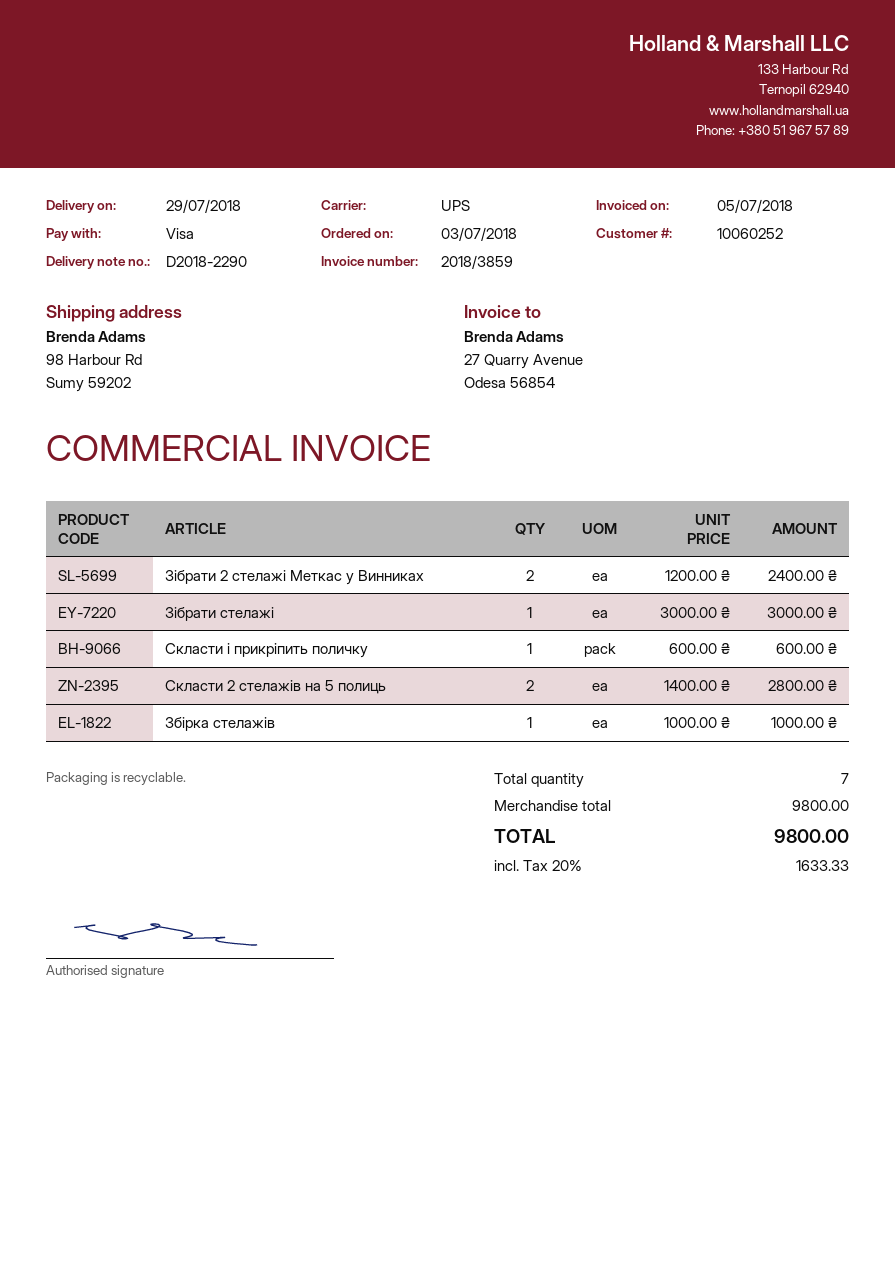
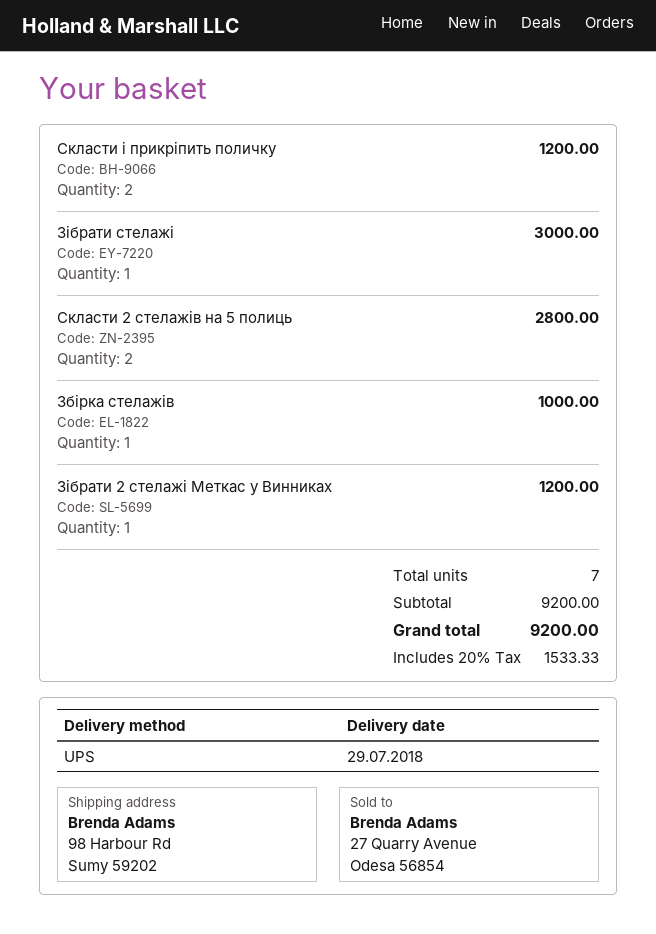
Зібрати 2 стелажі Меткас у Винниках: 2 for 2400.00 -> 1 for 1200.00
Скласти і прикріпить поличку: 1 for 600.00 -> 2 for 1200.00
subtotal: 9800.00 -> 9200.00
tax: 20% = 1633.33 -> 20% = 1533.33
total: 9800.00 -> 9200.00

